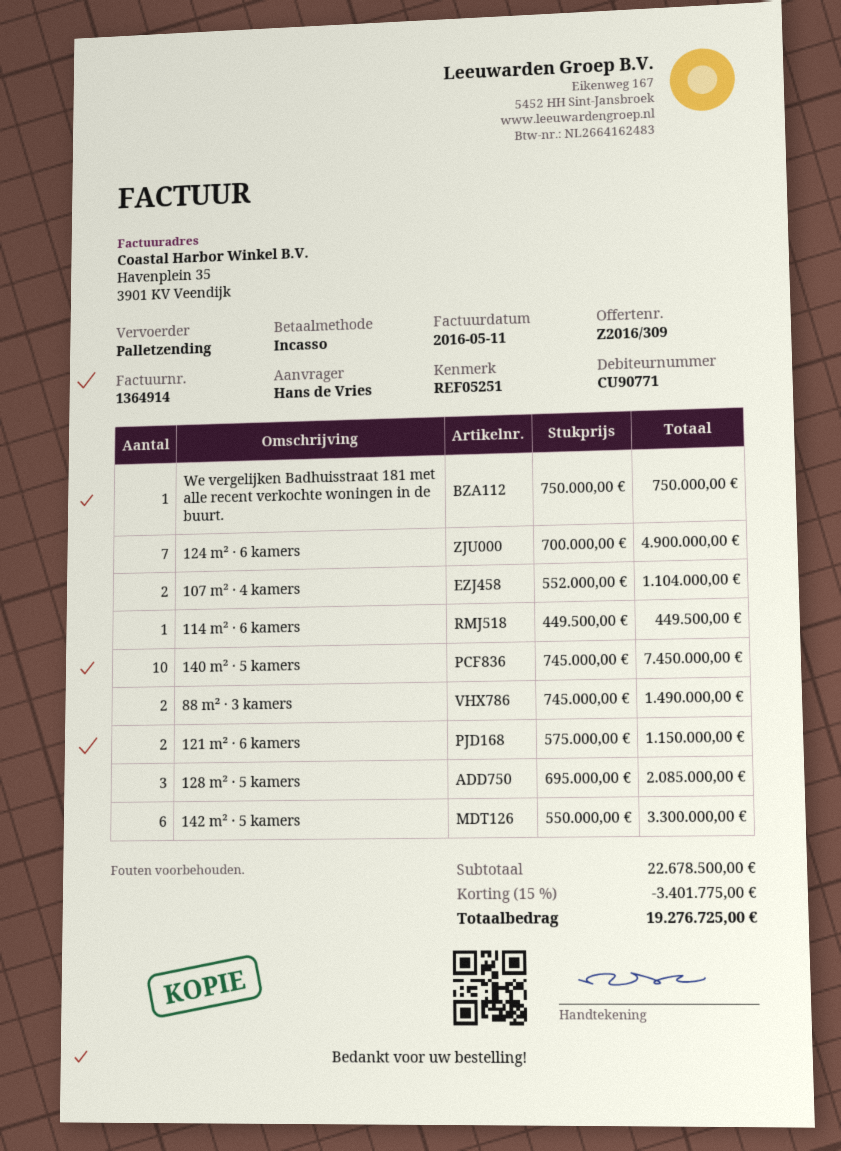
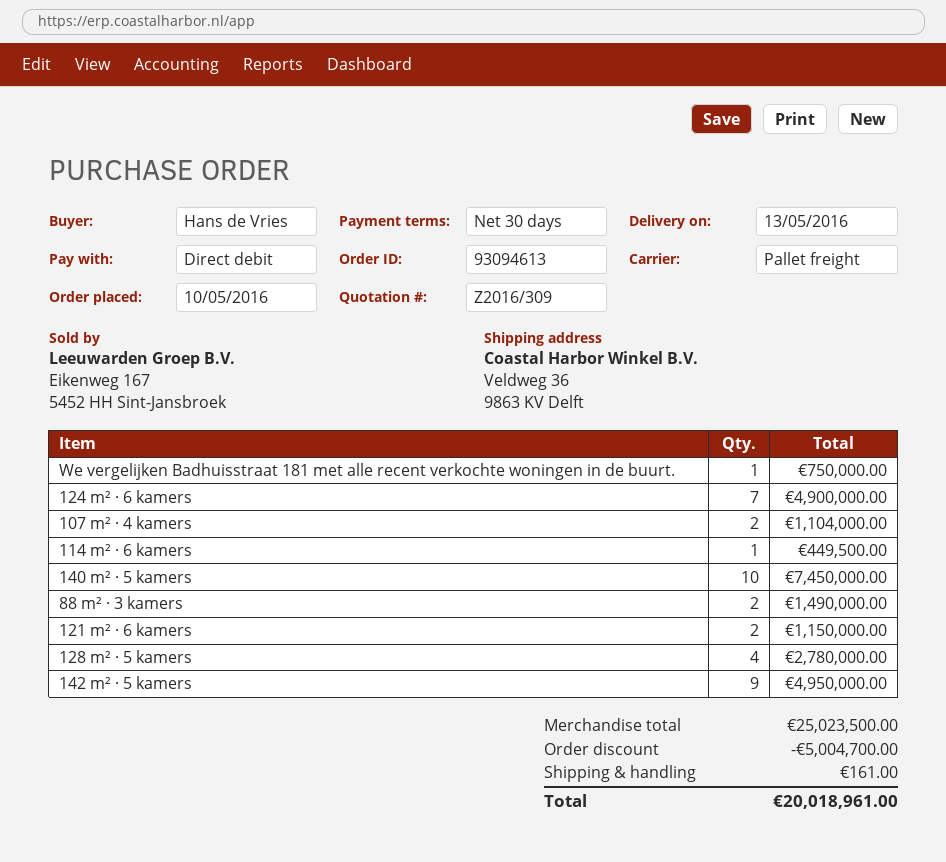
128 m² · 5 kamers: 3 for 2085000.00 -> 4 for 2780000.00
142 m² · 5 kamers: 6 for 3300000.00 -> 9 for 4950000.00
subtotal: 22678500.00 -> 25023500.00
discount: 3401775.00 -> 5004700.00
shipping: none -> 161.00
total: 19276725.00 -> 20018961.00

